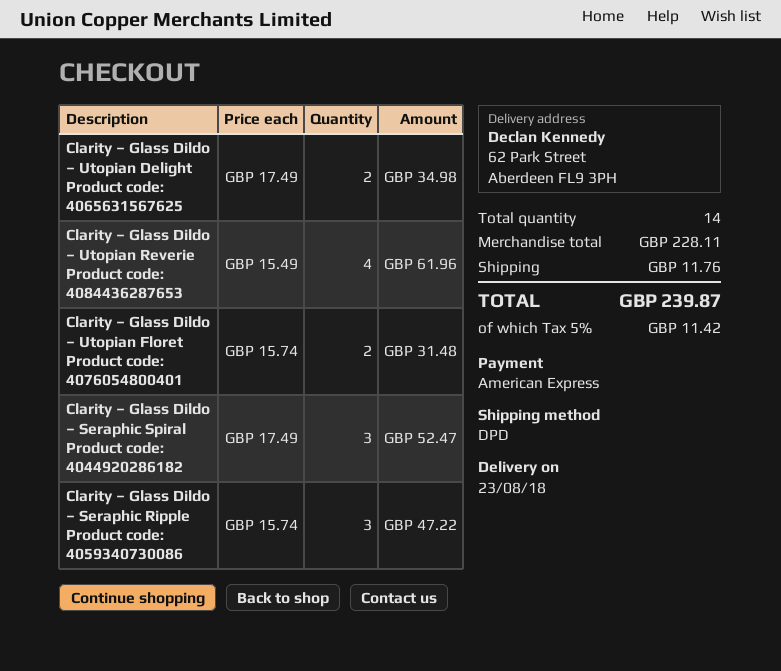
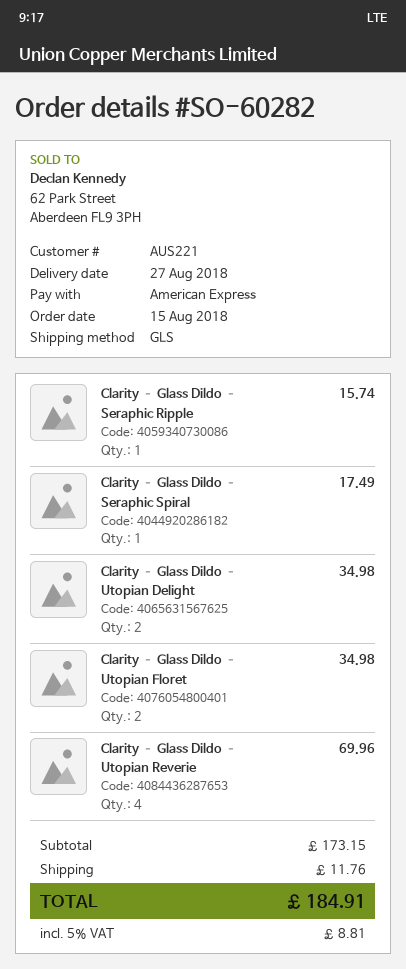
delivery date: 2018-08-23 -> 2018-08-27
shipping method: DPD -> GLS
Clarity – Glass Dildo – Utopian Reverie: 4 for 61.96 -> 4 for 69.96
Clarity – Glass Dildo – Utopian Floret: 2 for 31.48 -> 2 for 34.98
Clarity – Glass Dildo – Seraphic Spiral: 3 for 52.47 -> 1 for 17.49
Clarity – Glass Dildo – Seraphic Ripple: 3 for 47.22 -> 1 for 15.74
subtotal: 228.11 -> 173.15
tax: 5% = 11.42 -> 5% = 8.81
total: 239.87 -> 184.91

